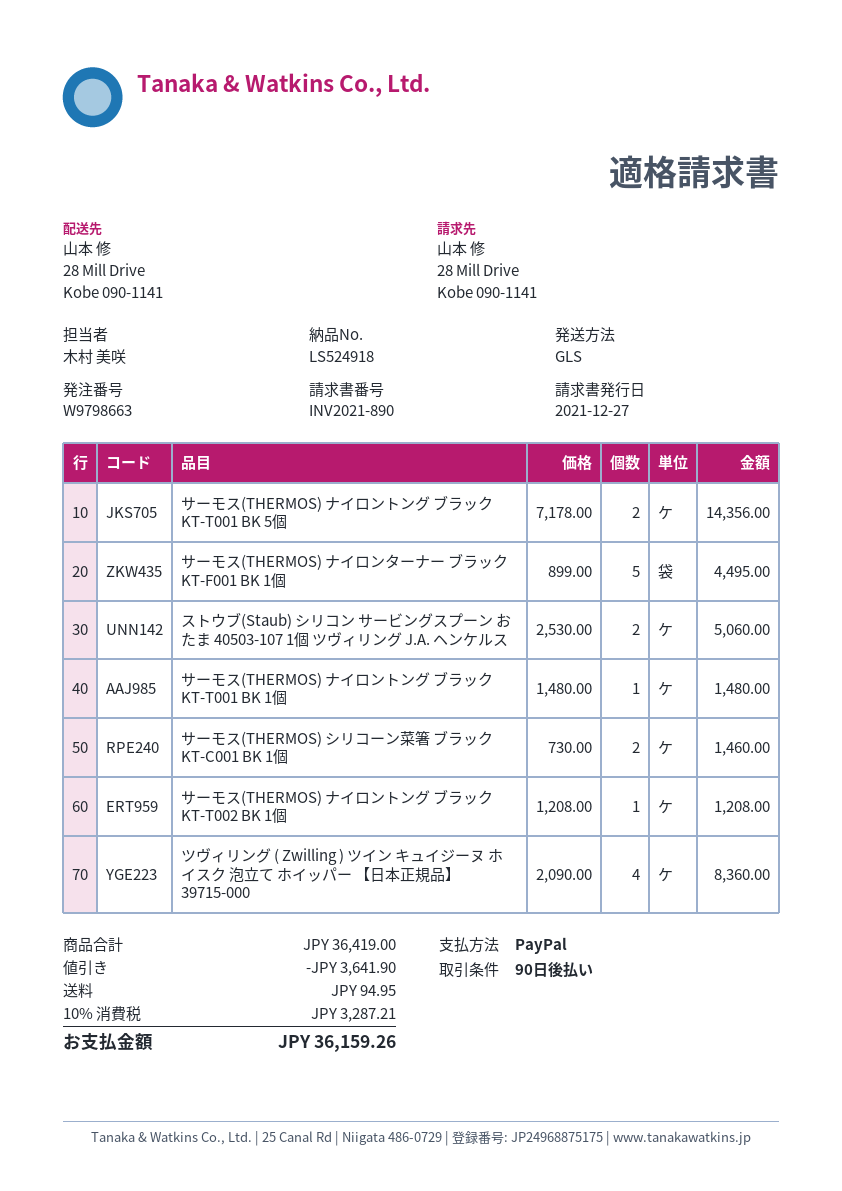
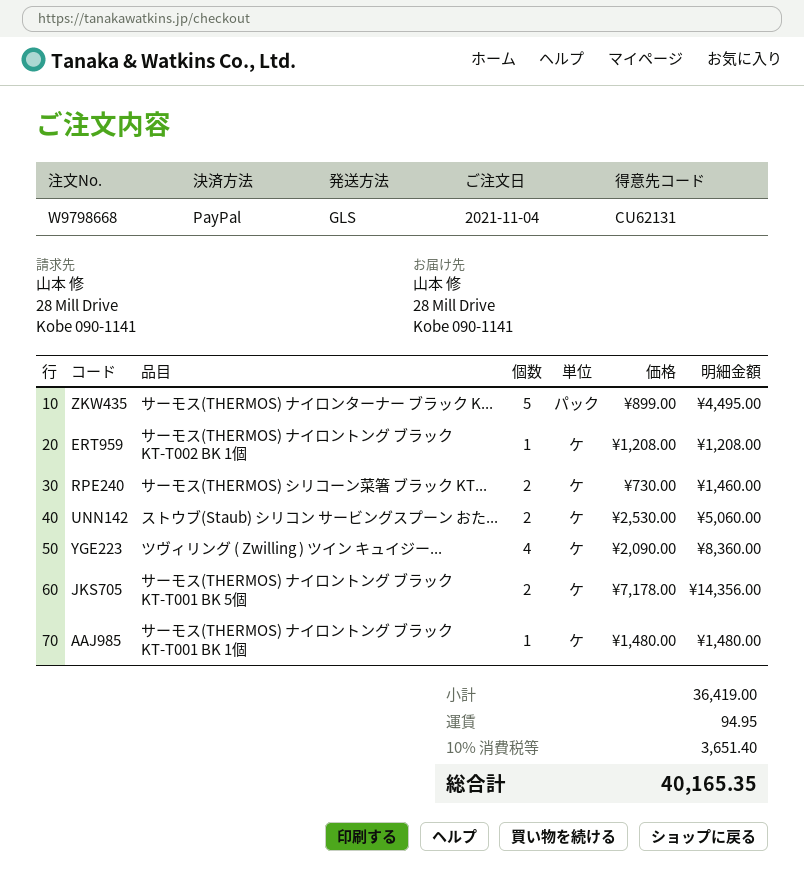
order number: W9798663 -> W9798668
discount: 3641.90 -> none
tax: 10% = 3287.21 -> 10% = 3651.40
total: 36159.26 -> 40165.35

